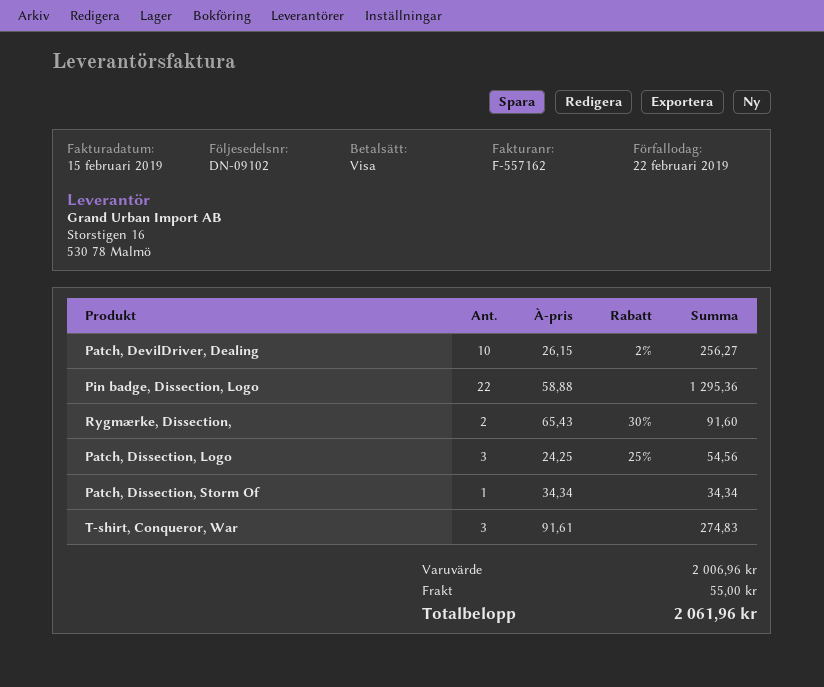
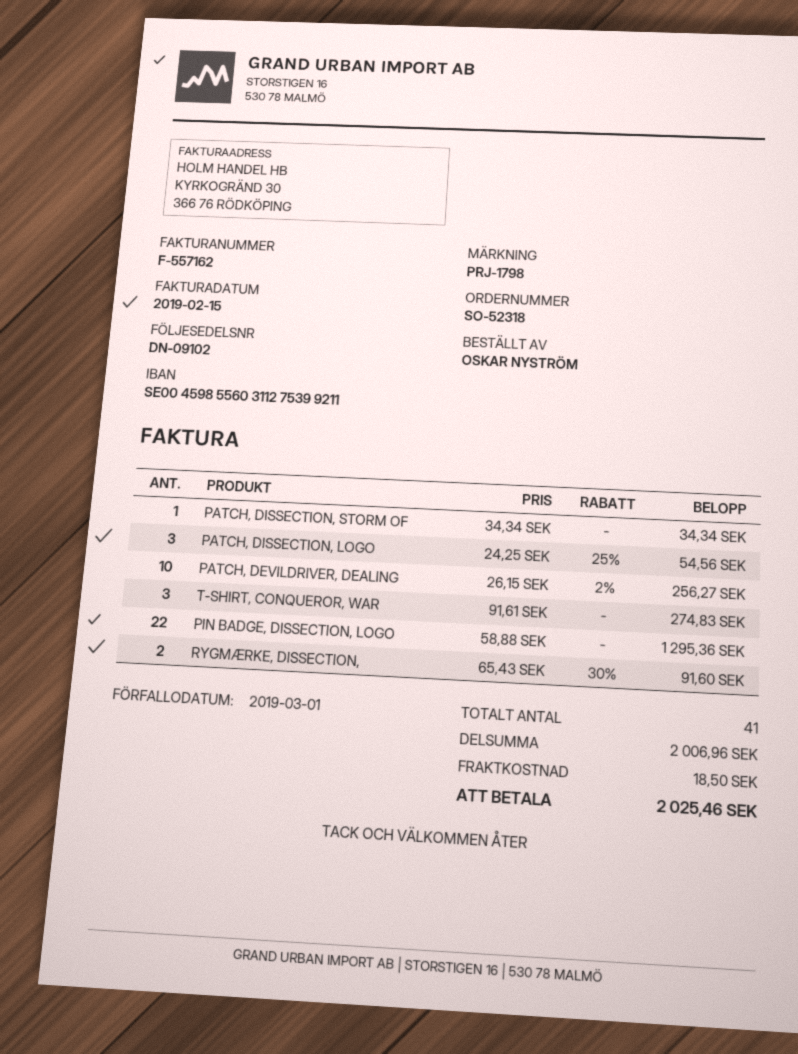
due date: 2019-02-22 -> 2019-03-01
shipping: 55.00 -> 18.50
total: 2061.96 -> 2025.46

